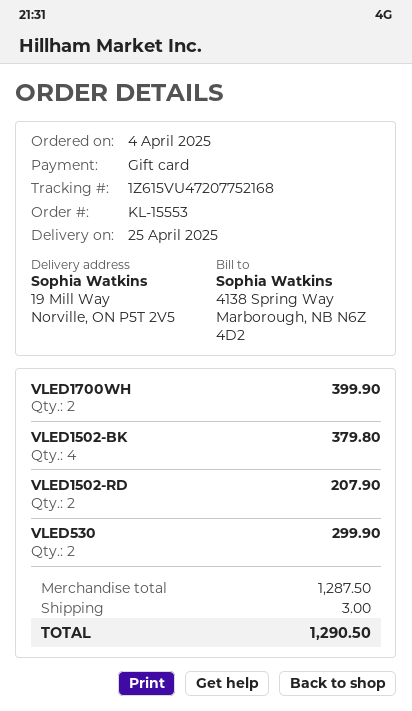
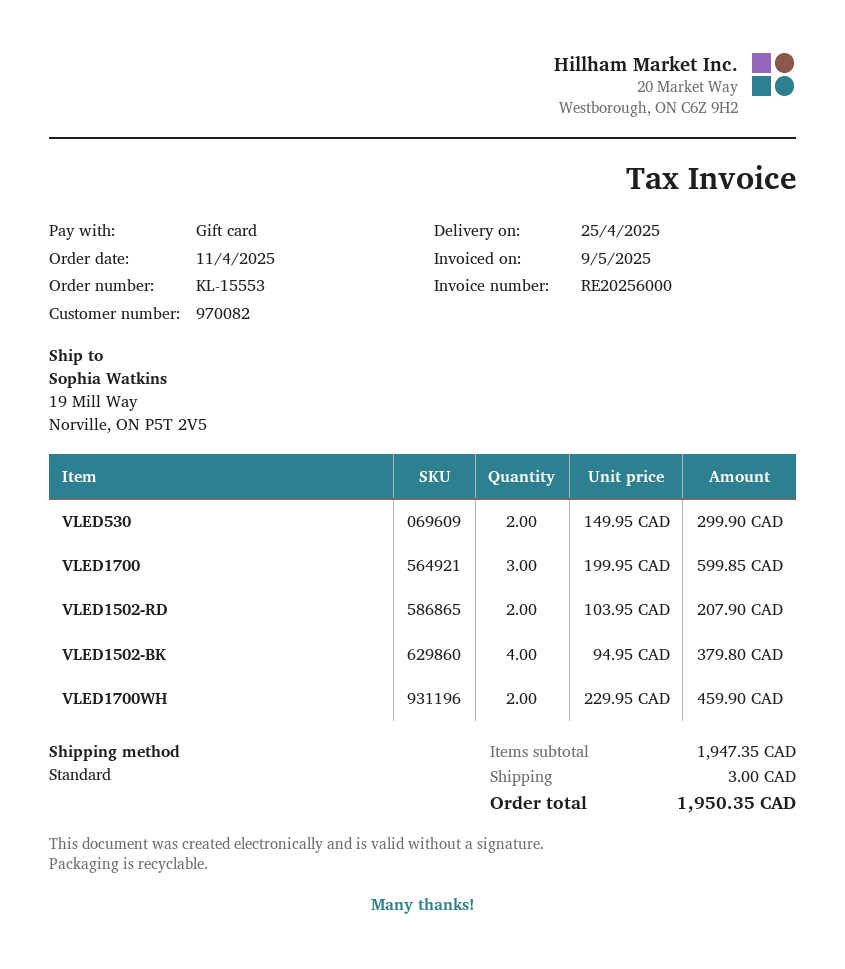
order date: 2025-04-04 -> 2025-04-11
VLED1700WH: 2 for 399.90 -> 2 for 459.90
VLED1700: none -> 3 for 599.85
subtotal: 1287.50 -> 1947.35
total: 1290.50 -> 1950.35

